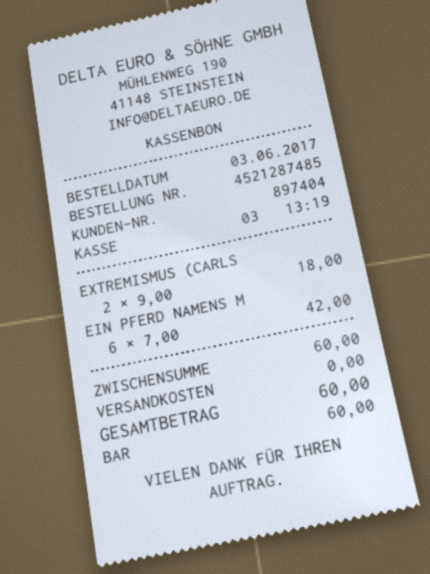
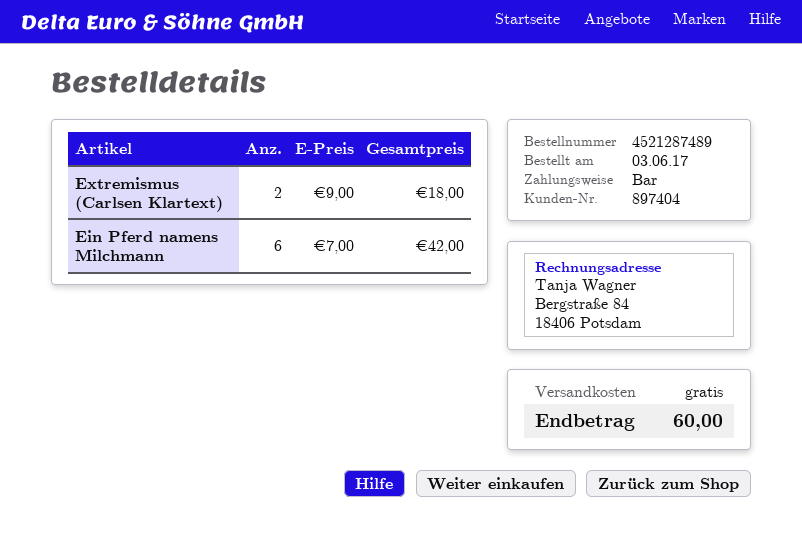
order number: 4521287485 -> 4521287489

